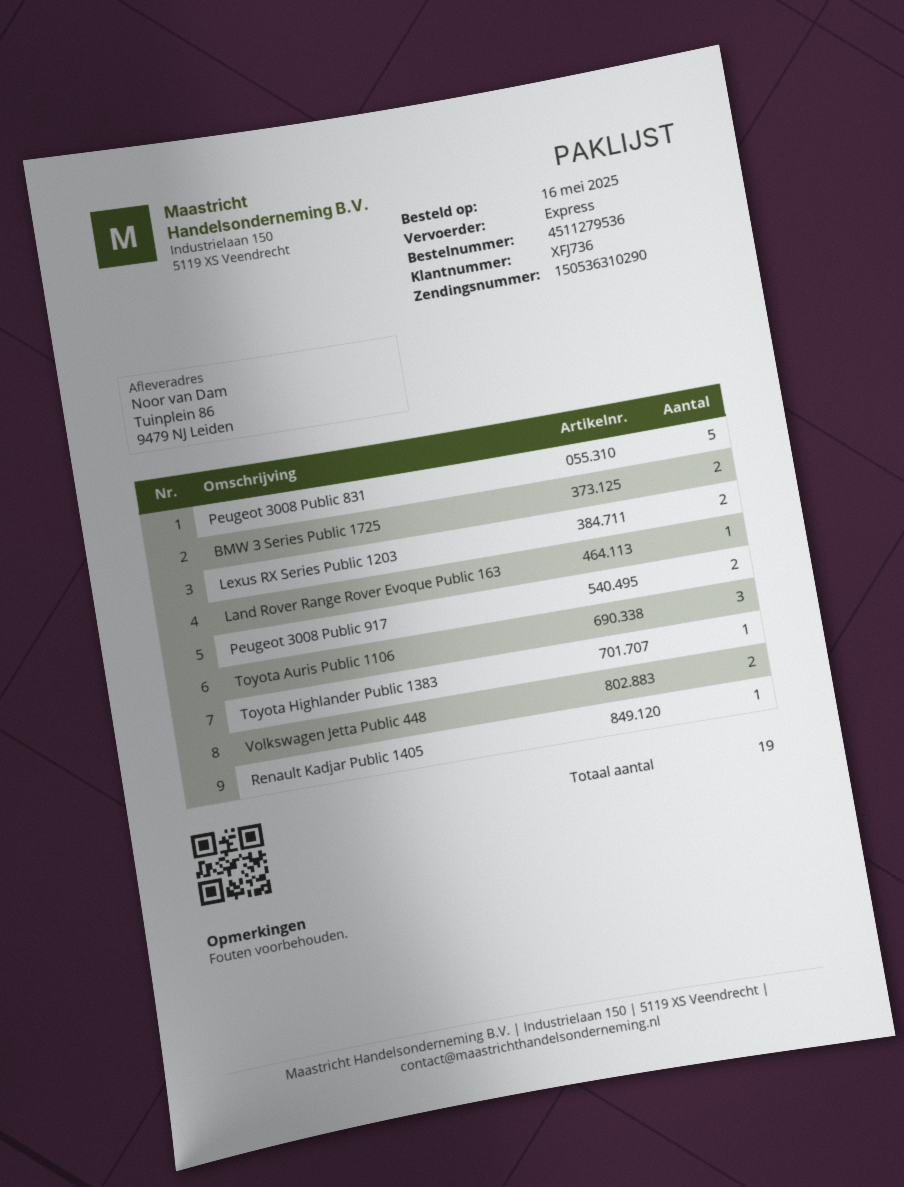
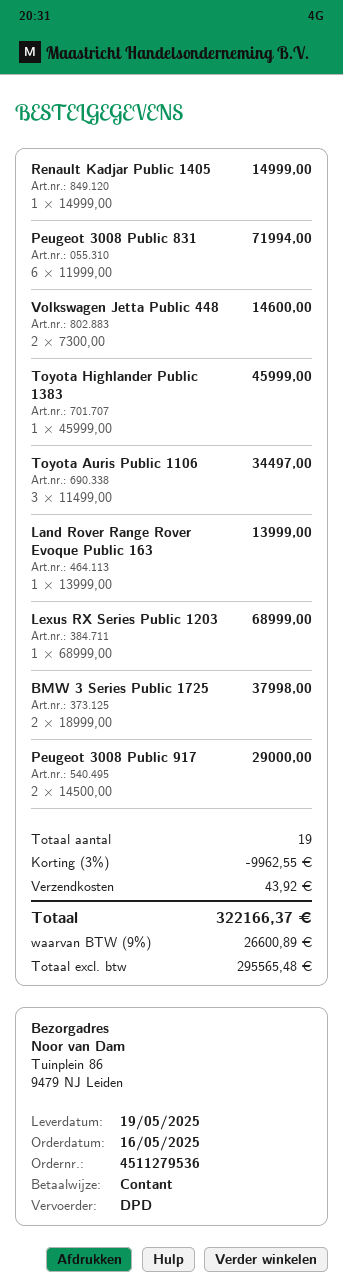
shipping method: express -> DPD
Peugeot 3008 Public 831: 5 -> 6
Lexus RX Series Public 1203: 2 -> 1

